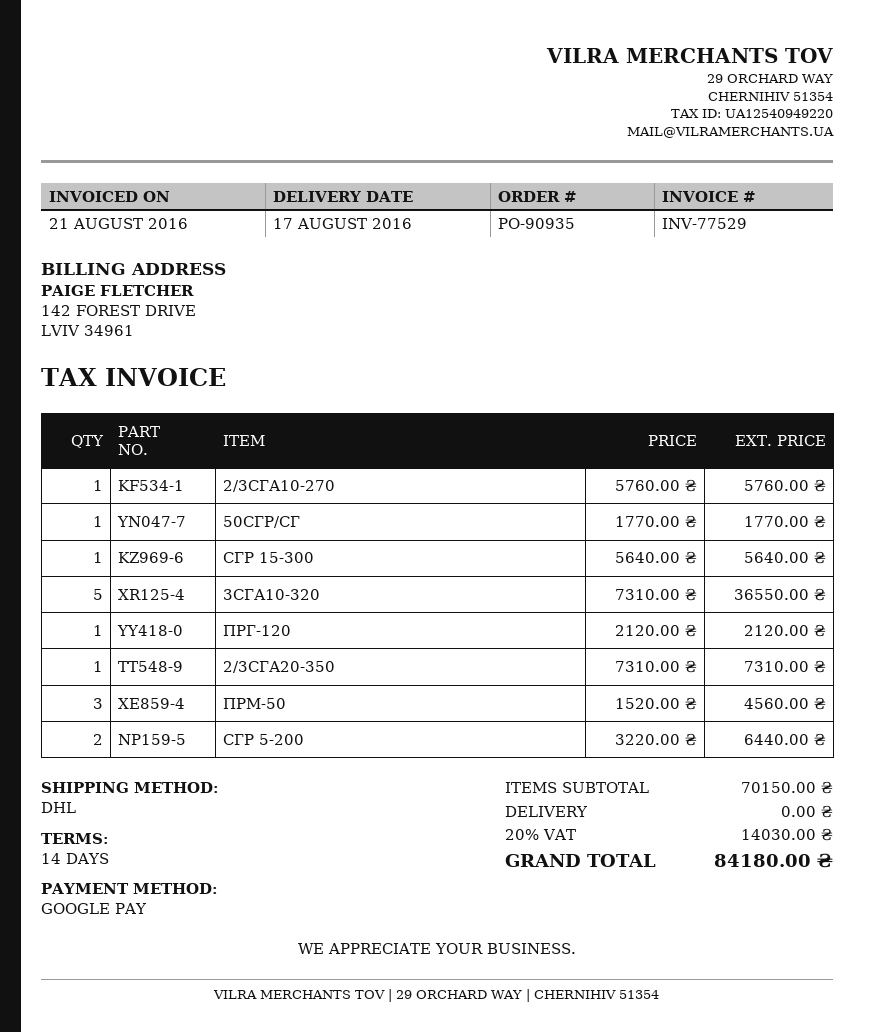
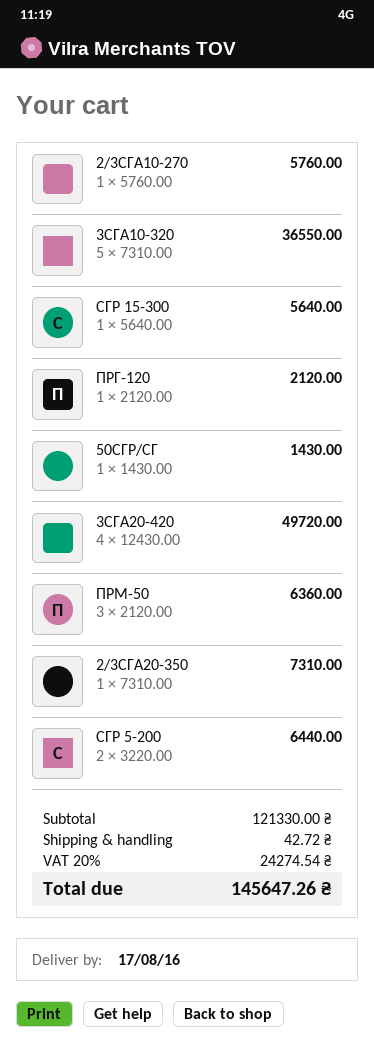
50СГР/СГ: 1 x 1770.00 = 1770.00 -> 1 x 1430.00 = 1430.00
ПРМ-50: 3 x 1520.00 = 4560.00 -> 3 x 2120.00 = 6360.00
3СГА20-420: none -> 4 x 12430.00 = 49720.00
subtotal: 70150.00 -> 121330.00
shipping: 0.00 -> 42.72
tax: 20% = 14030.00 -> 20% = 24274.54
total: 84180.00 -> 145647.26

